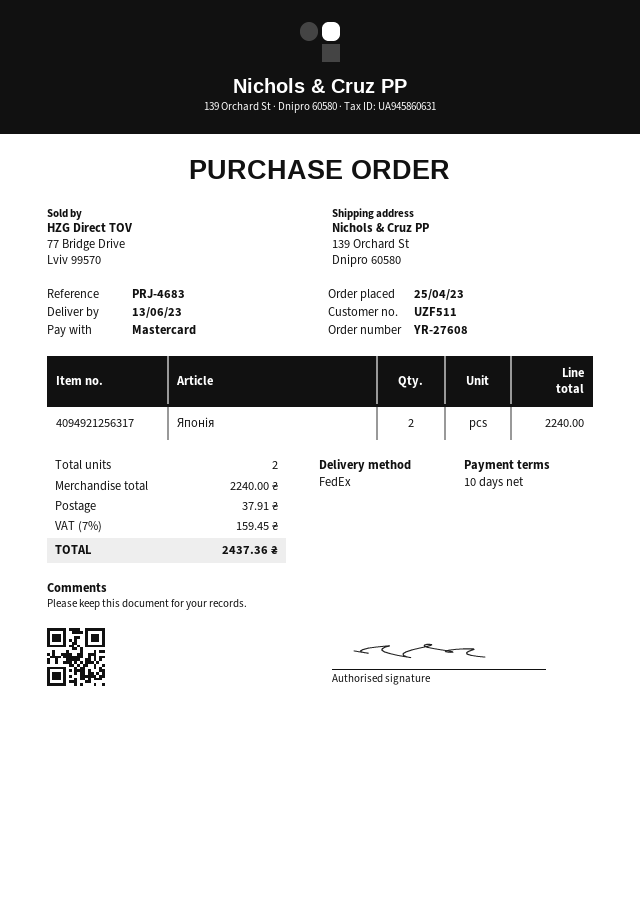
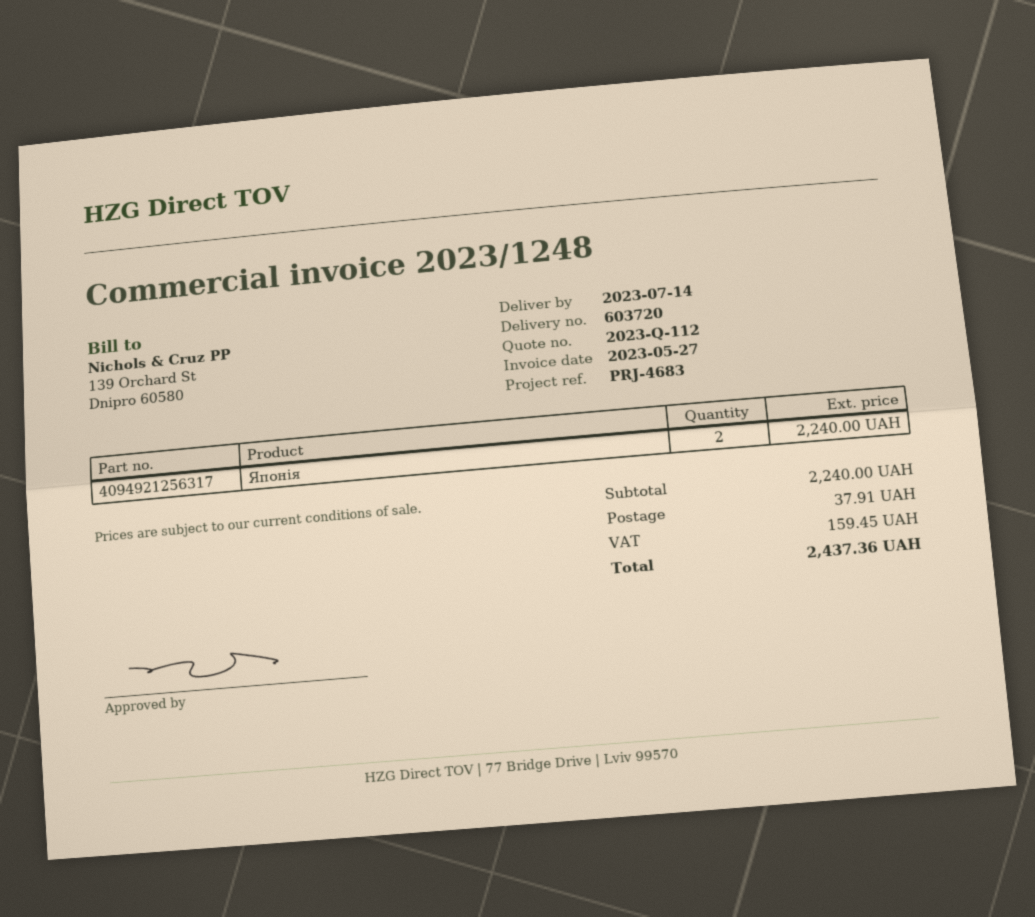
delivery date: 2023-06-13 -> 2023-07-14

